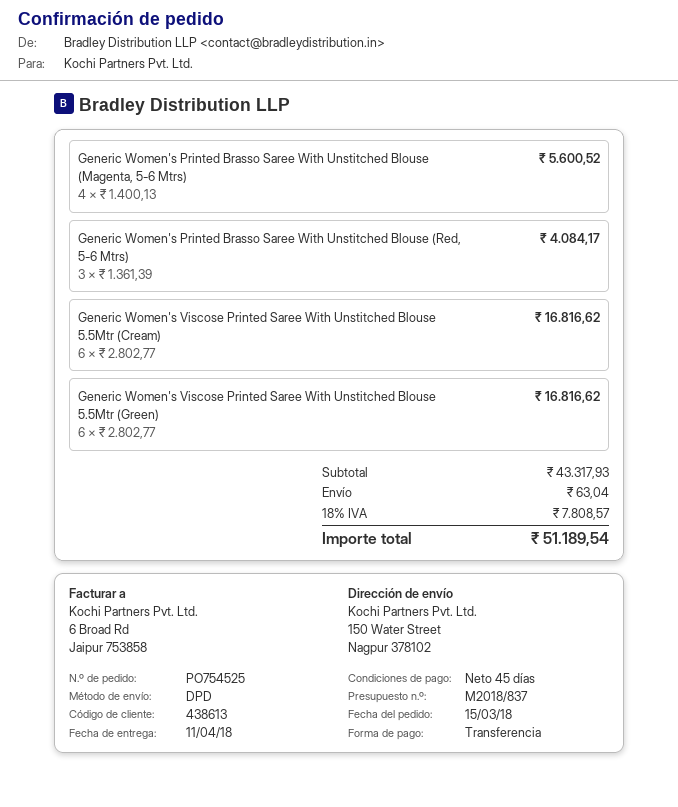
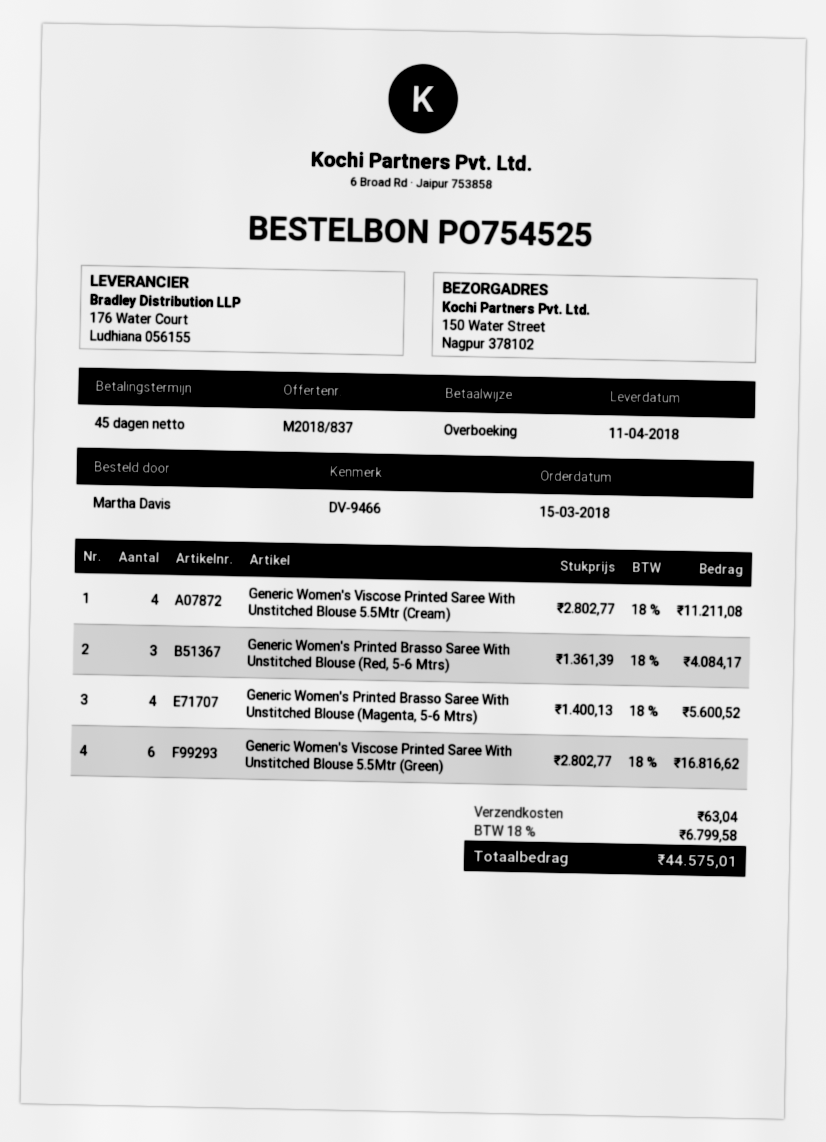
Generic Women's Viscose Printed Saree With Unstitched Blouse 5.5Mtr (Cream): 6 x 2802.77 = 16816.62 -> 4 x 2802.77 = 11211.08
tax: 18% = 7808.57 -> 18% = 6799.58
total: 51189.54 -> 44575.01

